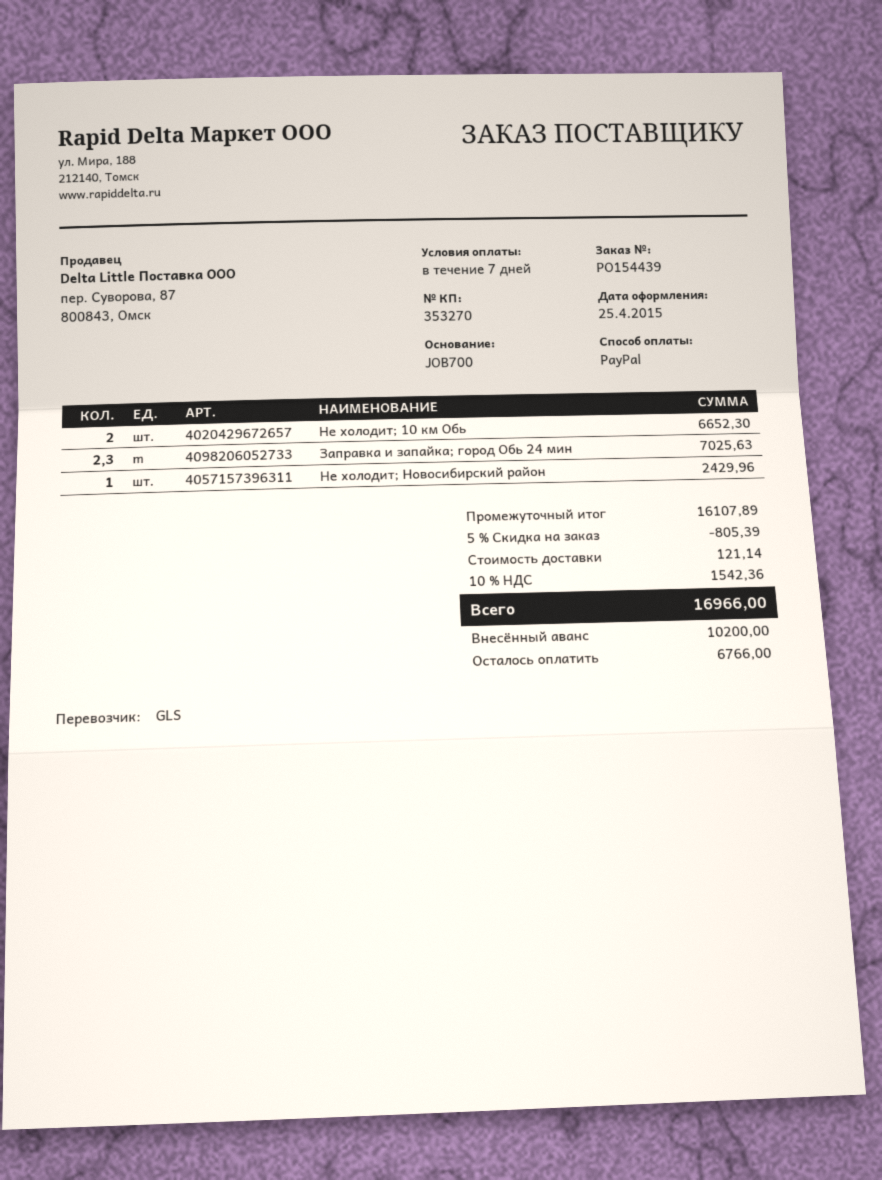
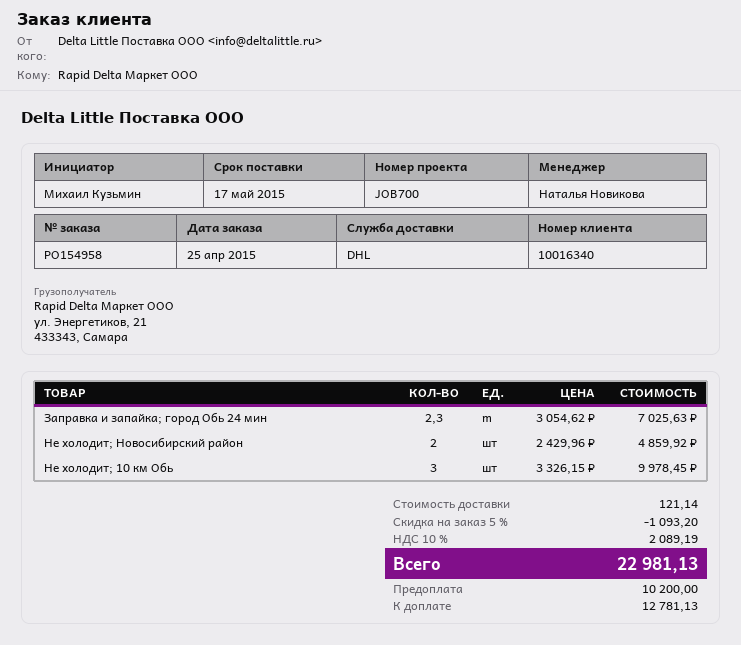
order number: PO154439 -> PO154958
shipping method: GLS -> DHL
Не холодит; 10 км Обь: 2 for 6652.30 -> 3 for 9978.45
Не холодит; Новосибирский район: 1 for 2429.96 -> 2 for 4859.92
discount: 5% = 805.39 -> 5% = 1093.20
tax: 10% = 1542.36 -> 10% = 2089.19
total: 16966.00 -> 22981.13
balance: 6766.00 -> 12781.13

